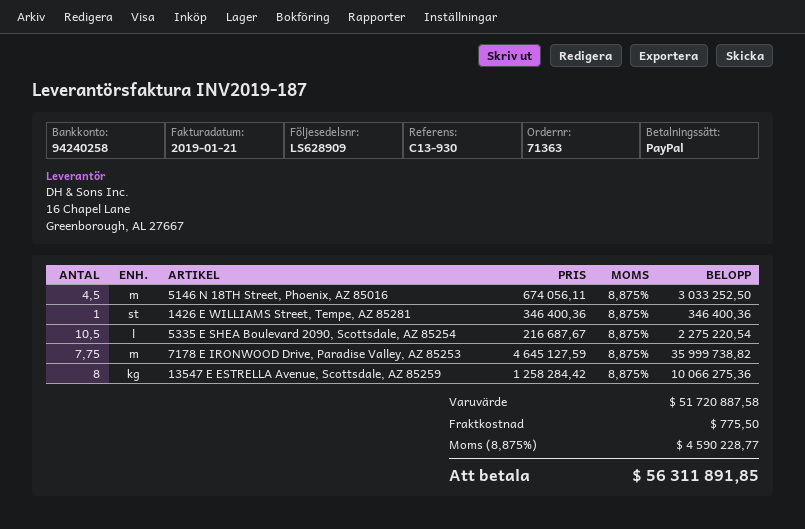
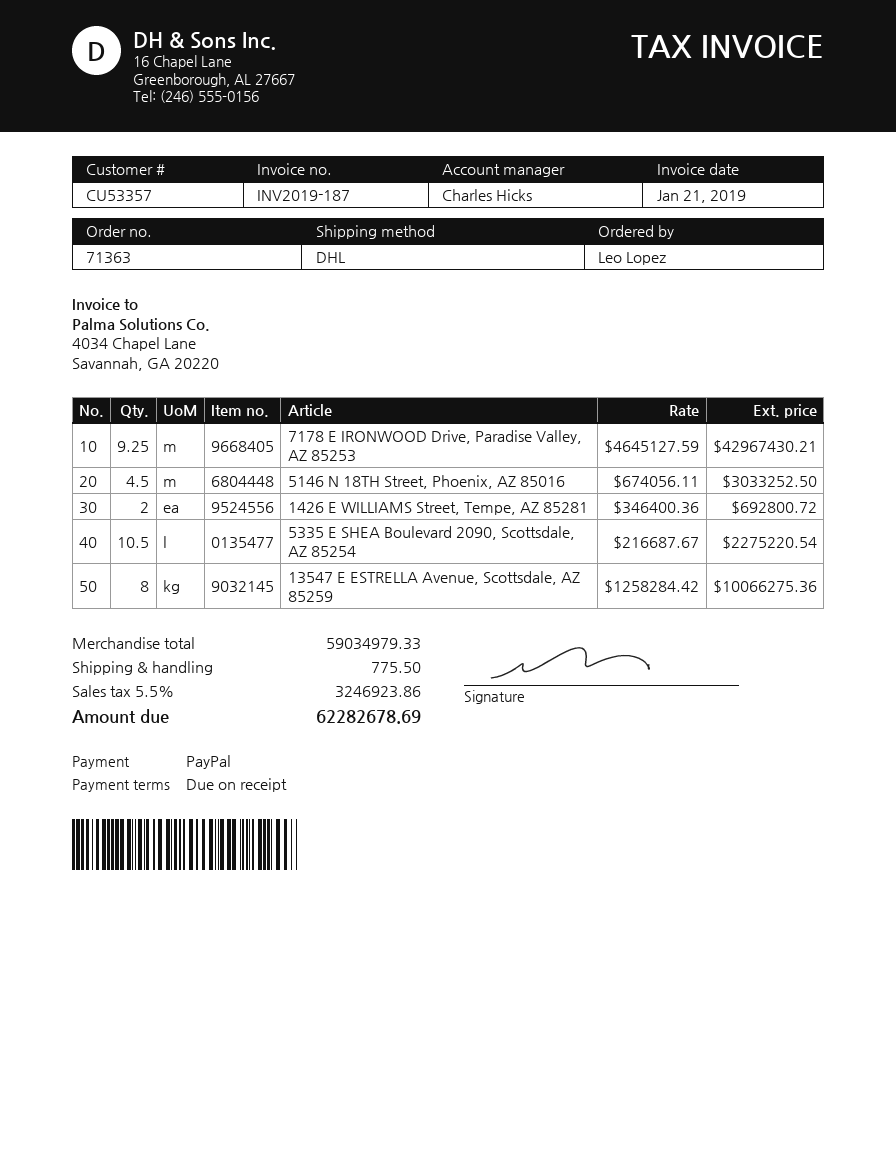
1426 E WILLIAMS Street, Tempe, AZ 85281: 1 x 346400.36 = 346400.36 -> 2 x 346400.36 = 692800.72
7178 E IRONWOOD Drive, Paradise Valley, AZ 85253: 7.75 x 4645127.59 = 35999738.82 -> 9.25 x 4645127.59 = 42967430.21
subtotal: 51720887.58 -> 59034979.33
tax: 8.875% = 4590228.77 -> 5.5% = 3246923.86
total: 56311891.85 -> 62282678.69

